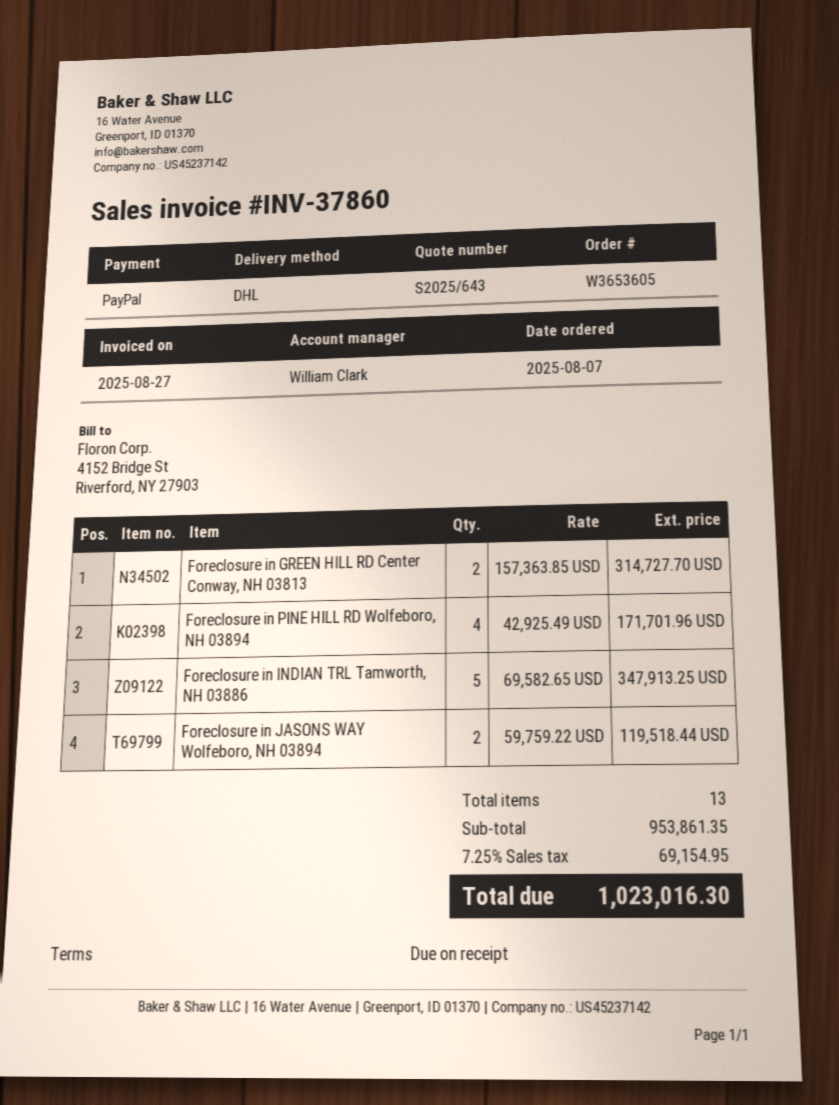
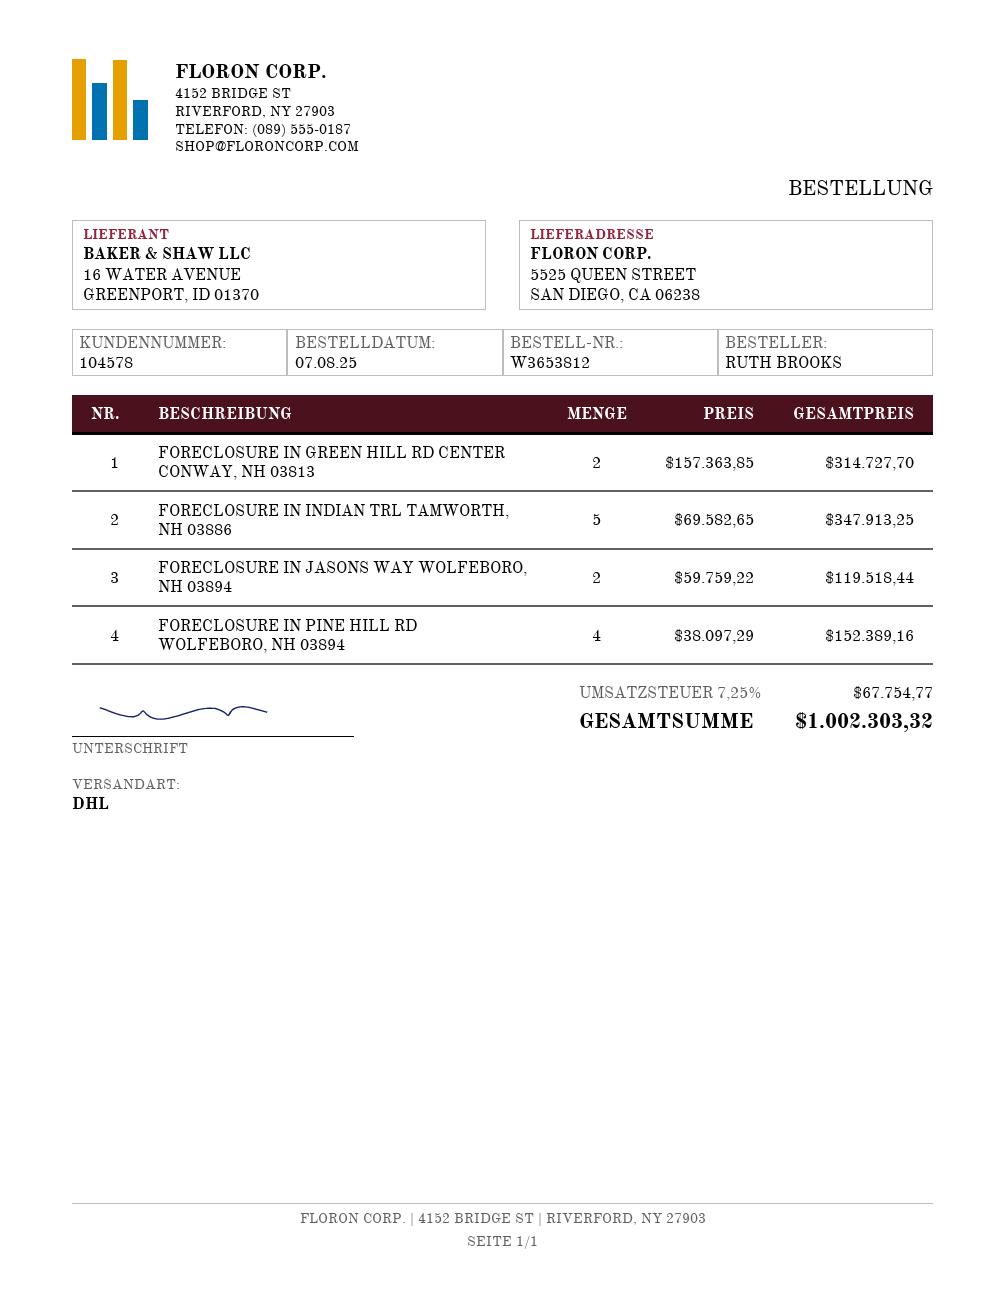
order number: W3653605 -> W3653812
Foreclosure in PINE HILL RD Wolfeboro, NH 03894: 4 x 42925.49 = 171701.96 -> 4 x 38097.29 = 152389.16
tax: 7.25% = 69154.95 -> 7.25% = 67754.77
total: 1023016.30 -> 1002303.32

